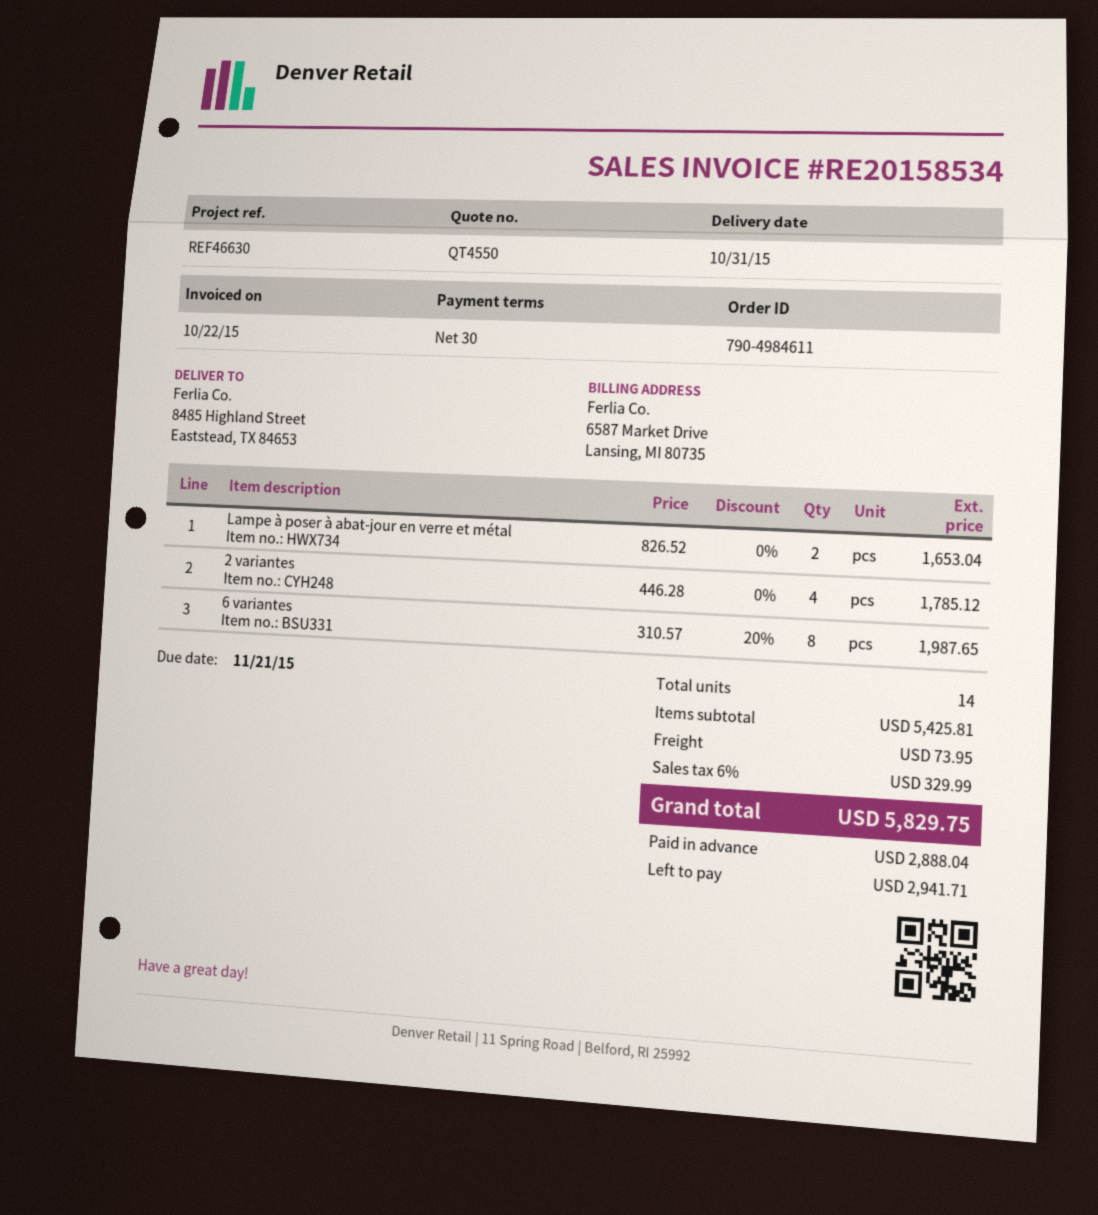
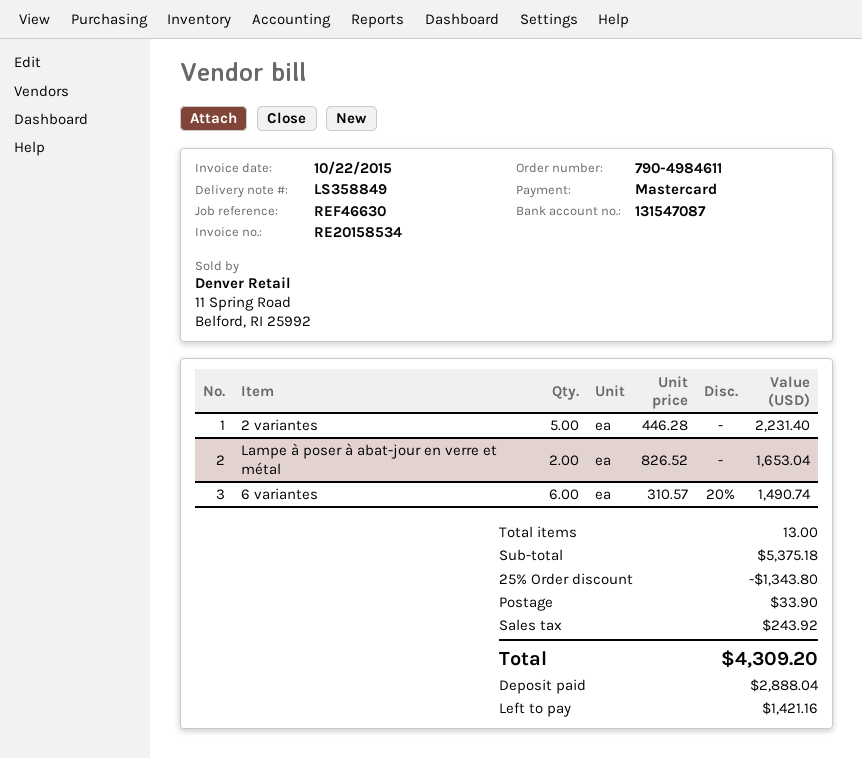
2 variantes: 4 x 446.28 = 1785.12 -> 5 x 446.28 = 2231.40
6 variantes: 8 x 310.57 - 20% = 1987.65 -> 6 x 310.57 - 20% = 1490.74
total quantity: 14 -> 13
subtotal: 5425.81 -> 5375.18
discount: none -> 25% = 1343.80
shipping: 73.95 -> 33.90
tax: 329.99 -> 243.92
total: 5829.75 -> 4309.20
balance: 2941.71 -> 1421.16

